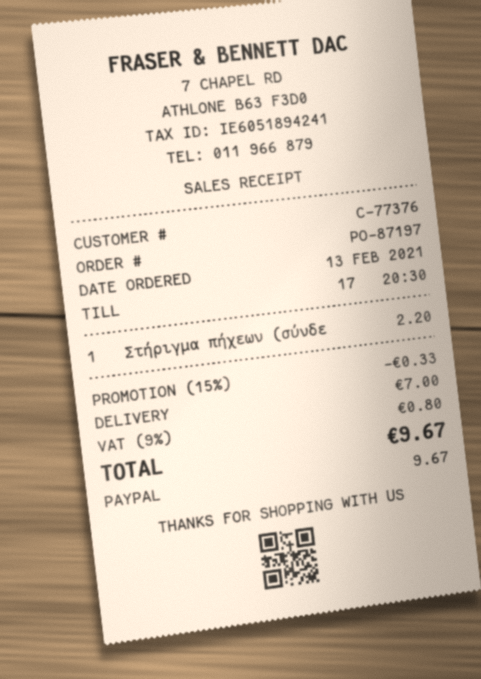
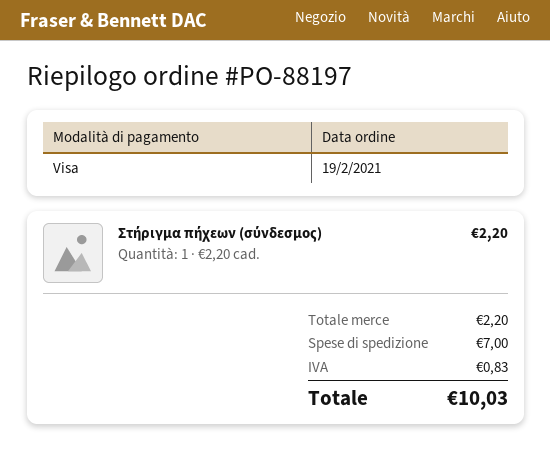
order number: PO-87197 -> PO-88197
order date: 2021-02-13 -> 2021-02-19
payment method: PayPal -> Visa
discount: 15% = 0.33 -> none
tax: 0.80 -> 0.83
total: 9.67 -> 10.03

